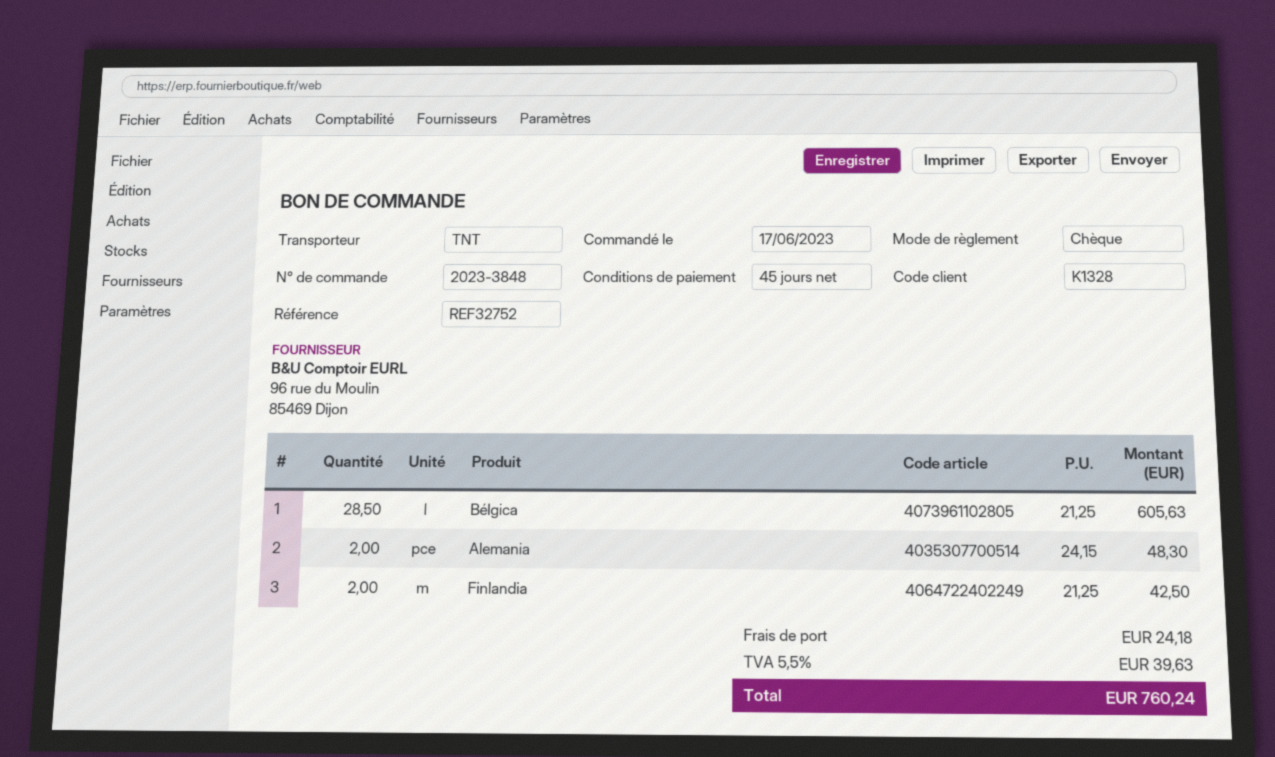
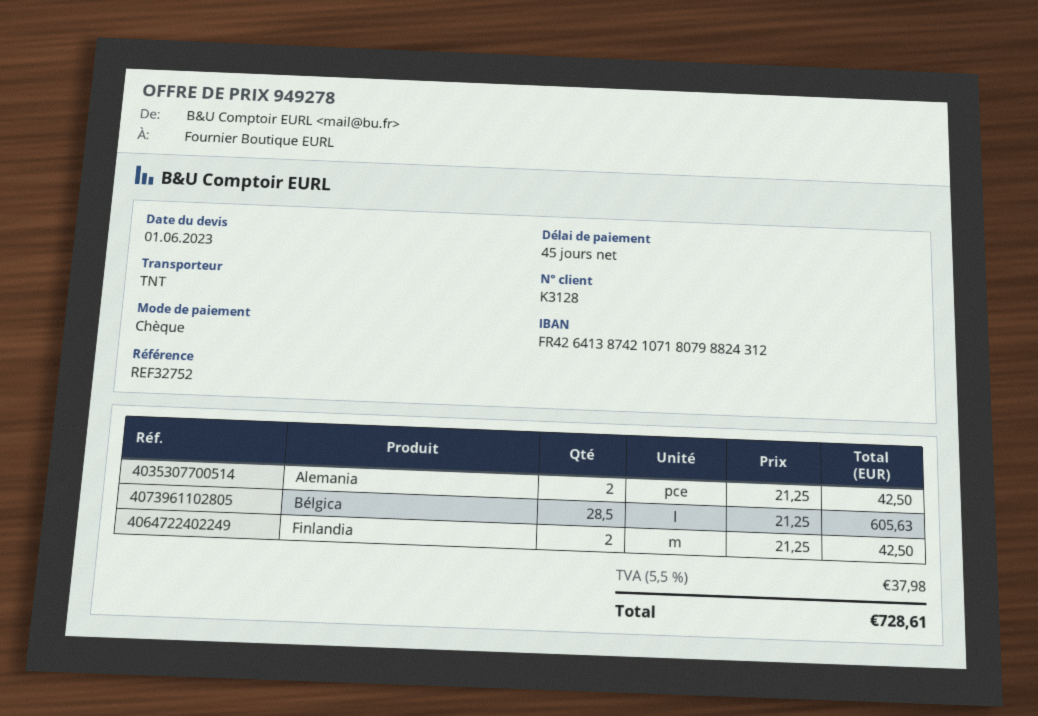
customer number: K1328 -> K3128
Alemania: 2 x 24.15 = 48.30 -> 2 x 21.25 = 42.50
shipping: 24.18 -> none
tax: 5.5% = 39.63 -> 5.5% = 37.98
total: 760.24 -> 728.61

